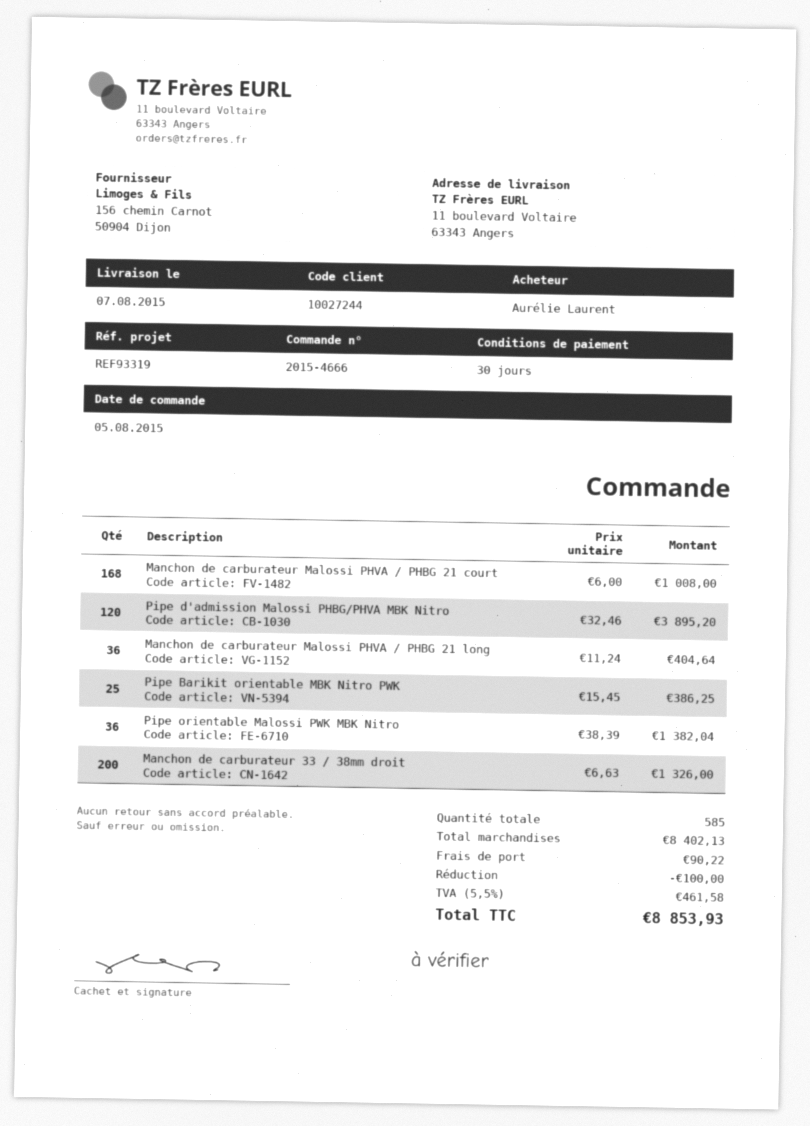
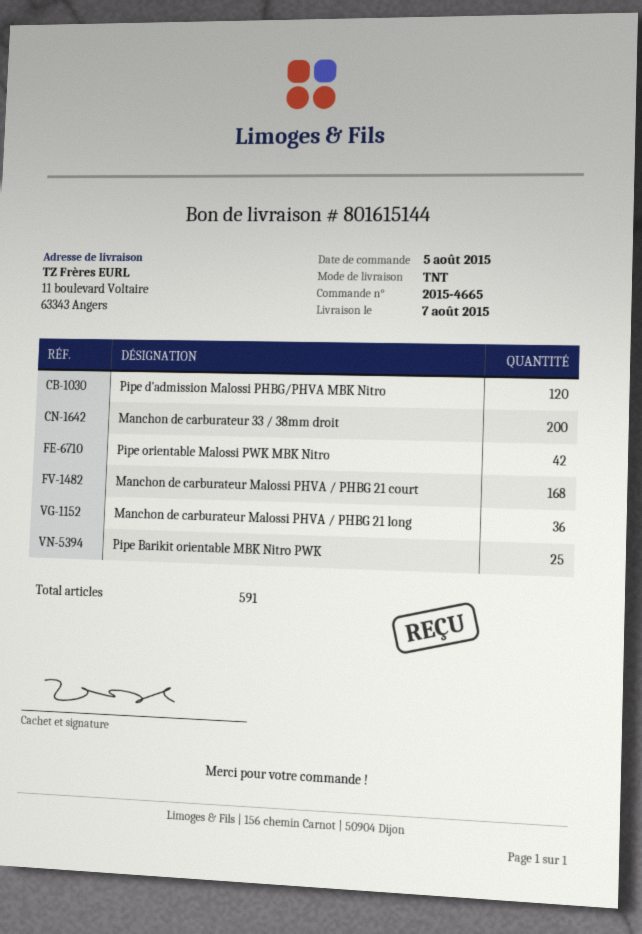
order number: 2015-4666 -> 2015-4665
Pipe orientable Malossi PWK MBK Nitro: 36 -> 42
total quantity: 585 -> 591

